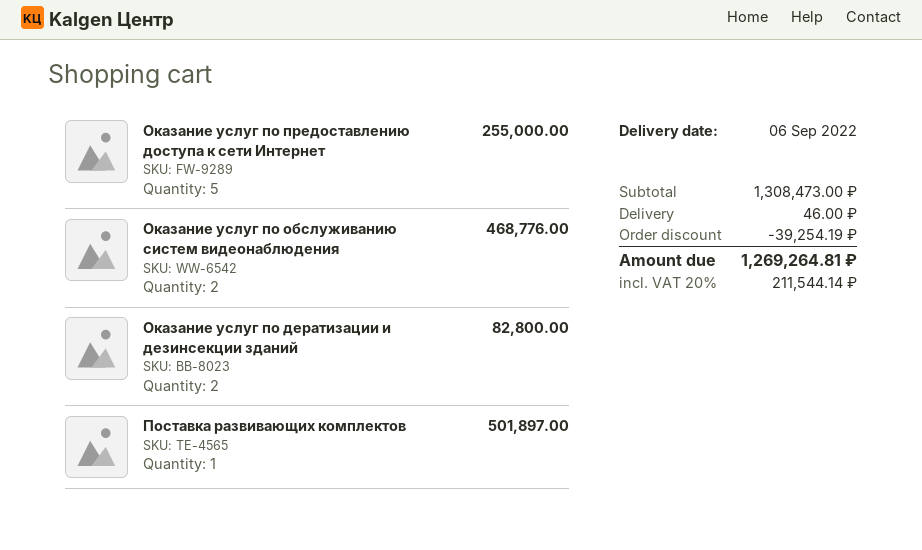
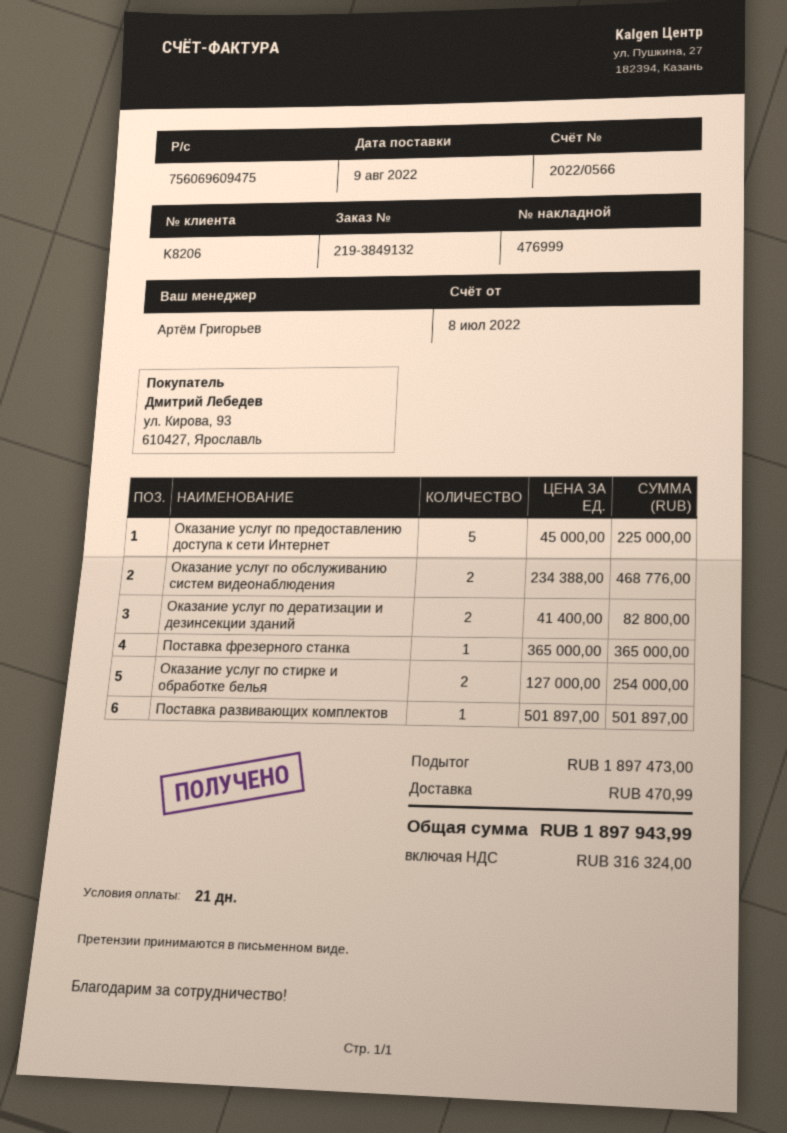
delivery date: 2022-09-06 -> 2022-08-09
Оказание услуг по предоставлению доступа к сети Интернет: 5 for 255000.00 -> 5 for 225000.00
Поставка фрезерного станка: none -> 1 for 365000.00
Оказание услуг по стирке и обработке белья: none -> 2 for 254000.00
subtotal: 1308473.00 -> 1897473.00
discount: 39254.19 -> none
shipping: 46.00 -> 470.99
tax: 211544.14 -> 316324.00
total: 1269264.81 -> 1897943.99

